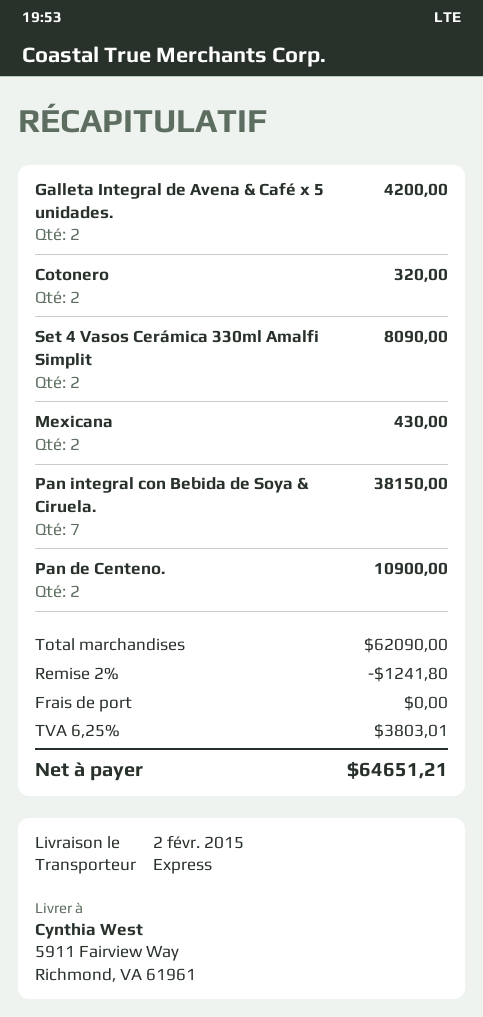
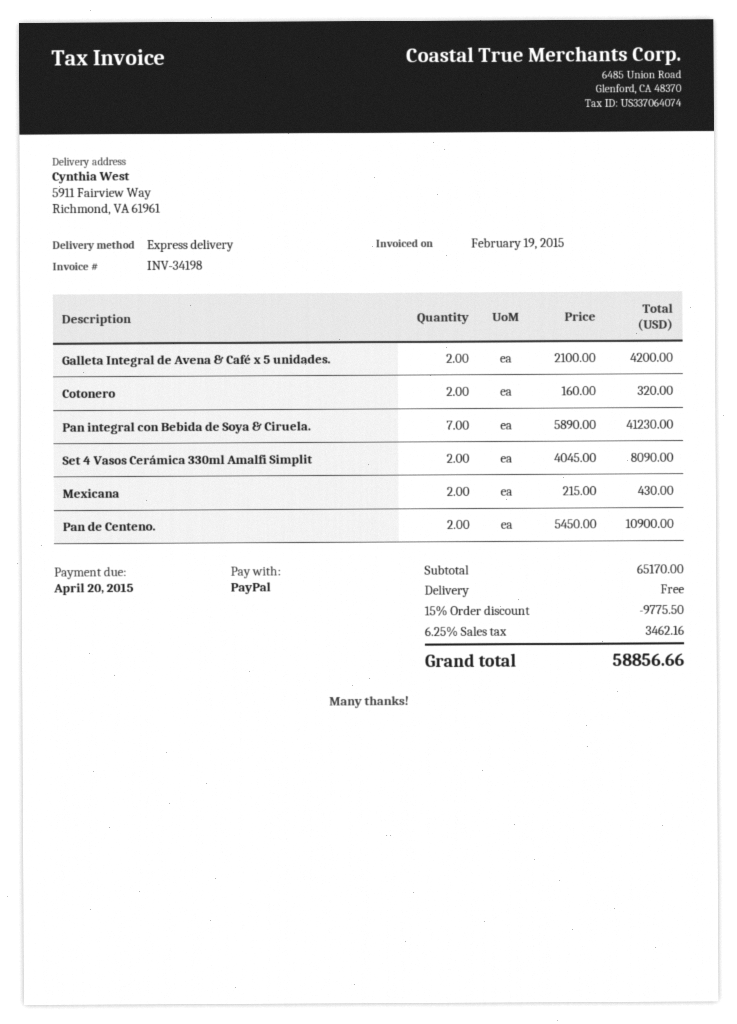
Pan integral con Bebida de Soya & Ciruela.: 7 for 38150.00 -> 7 for 41230.00
subtotal: 62090.00 -> 65170.00
discount: 2% = 1241.80 -> 15% = 9775.50
tax: 6.25% = 3803.01 -> 6.25% = 3462.16
total: 64651.21 -> 58856.66

